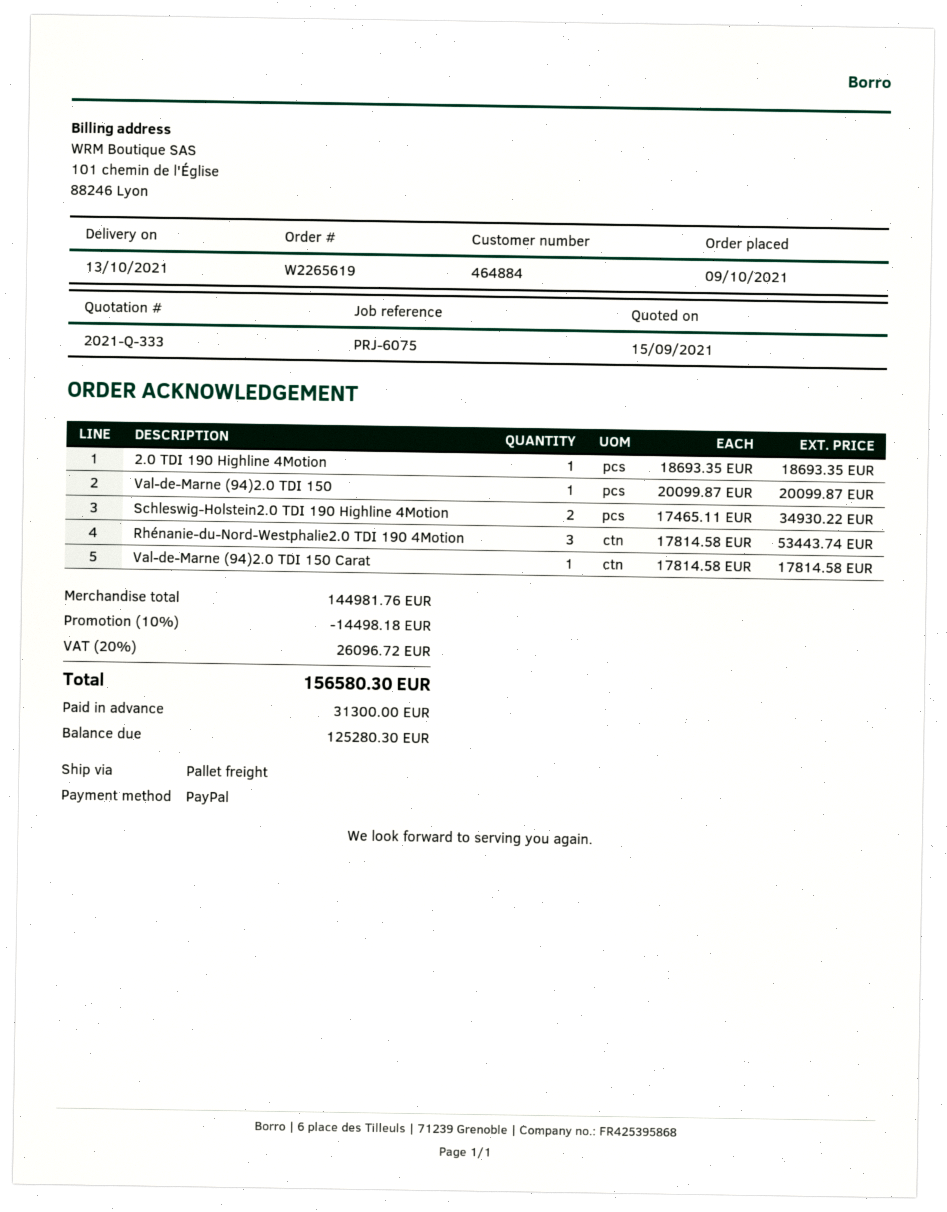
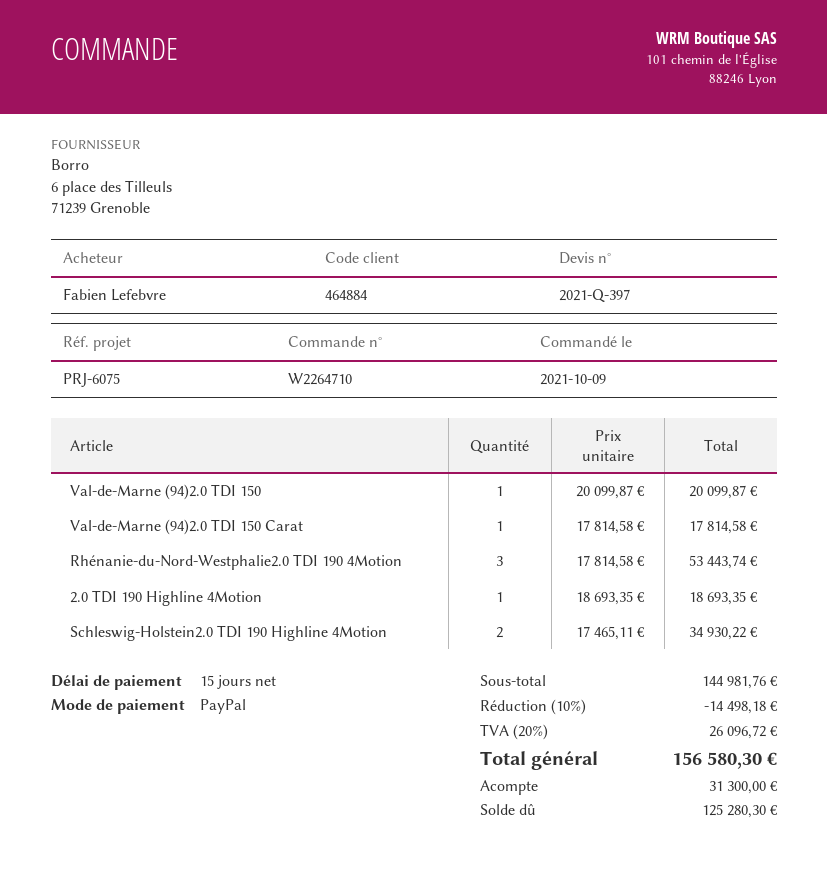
quote number: 2021-Q-333 -> 2021-Q-397
order number: W2265619 -> W2264710

